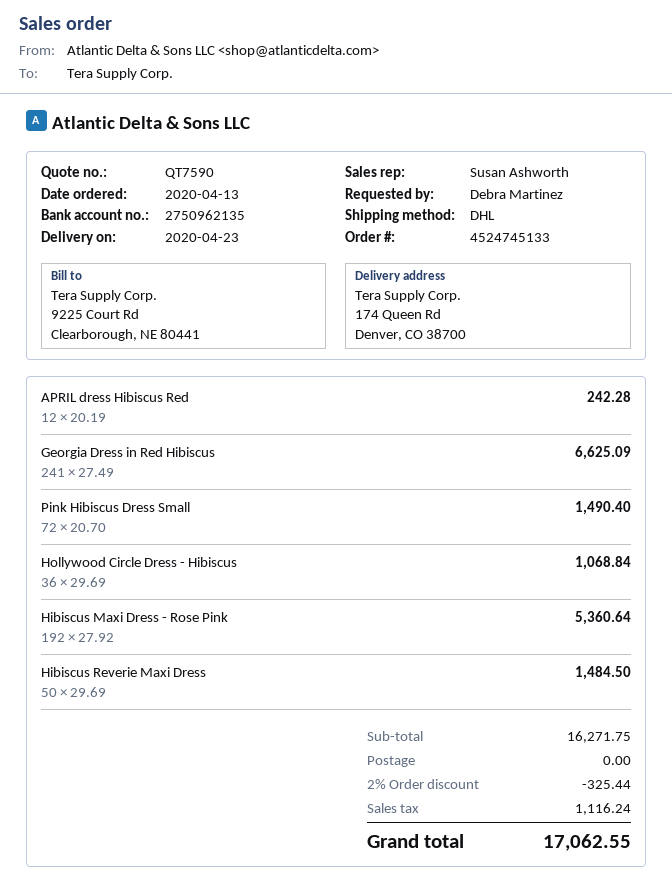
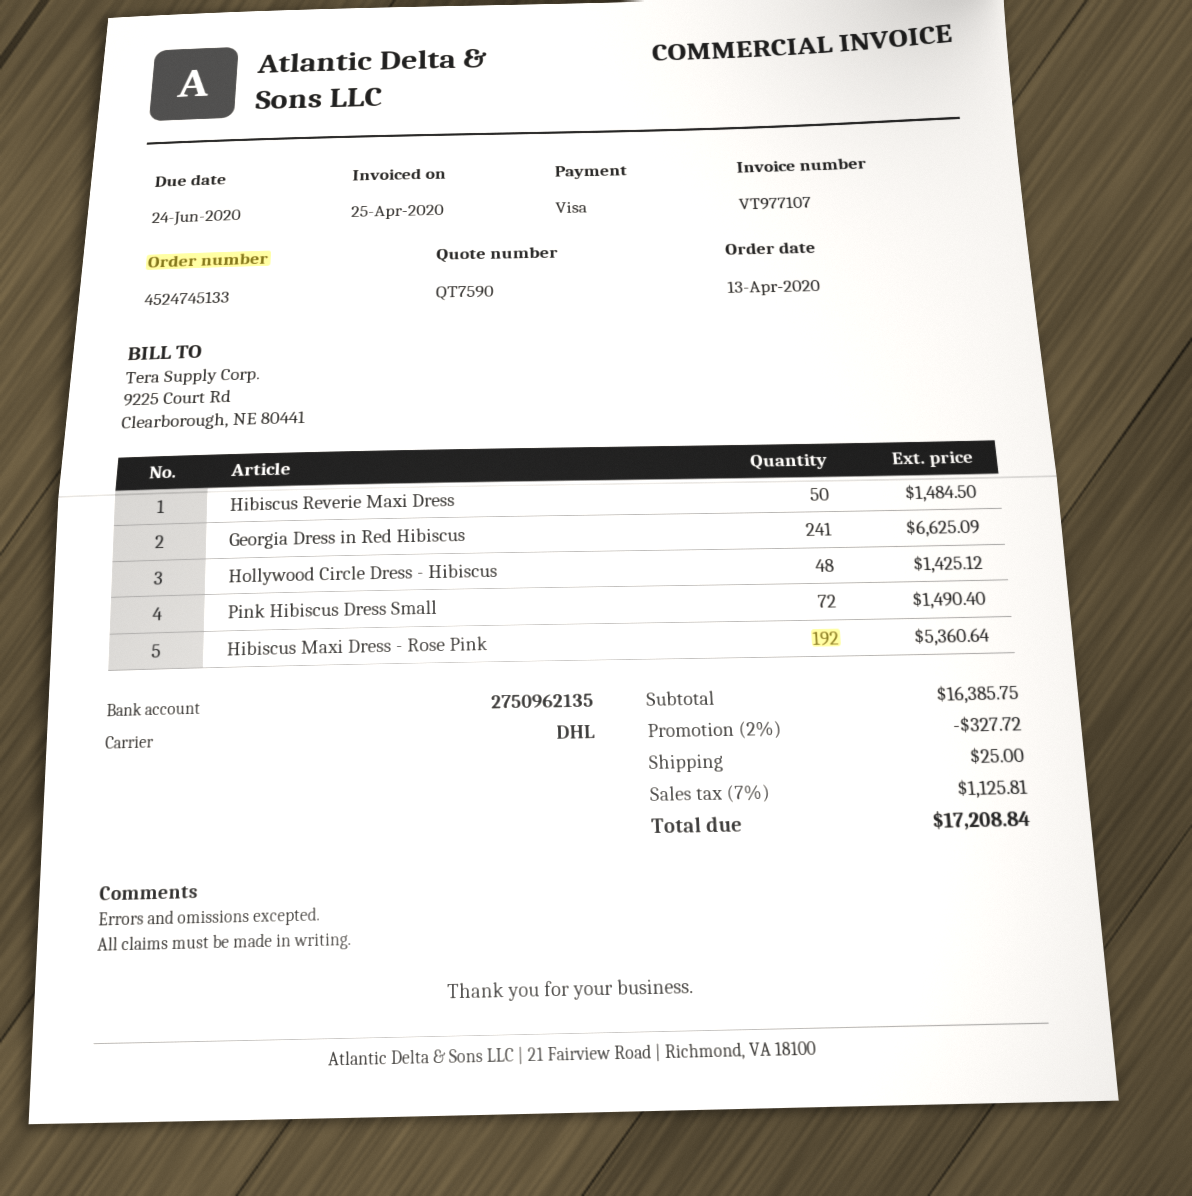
APRIL dress Hibiscus Red: 12 for 242.28 -> none
Hollywood Circle Dress - Hibiscus: 36 for 1068.84 -> 48 for 1425.12
subtotal: 16271.75 -> 16385.75
discount: 2% = 325.44 -> 2% = 327.72
shipping: 0.00 -> 25.00
tax: 1116.24 -> 1125.81
total: 17062.55 -> 17208.84

